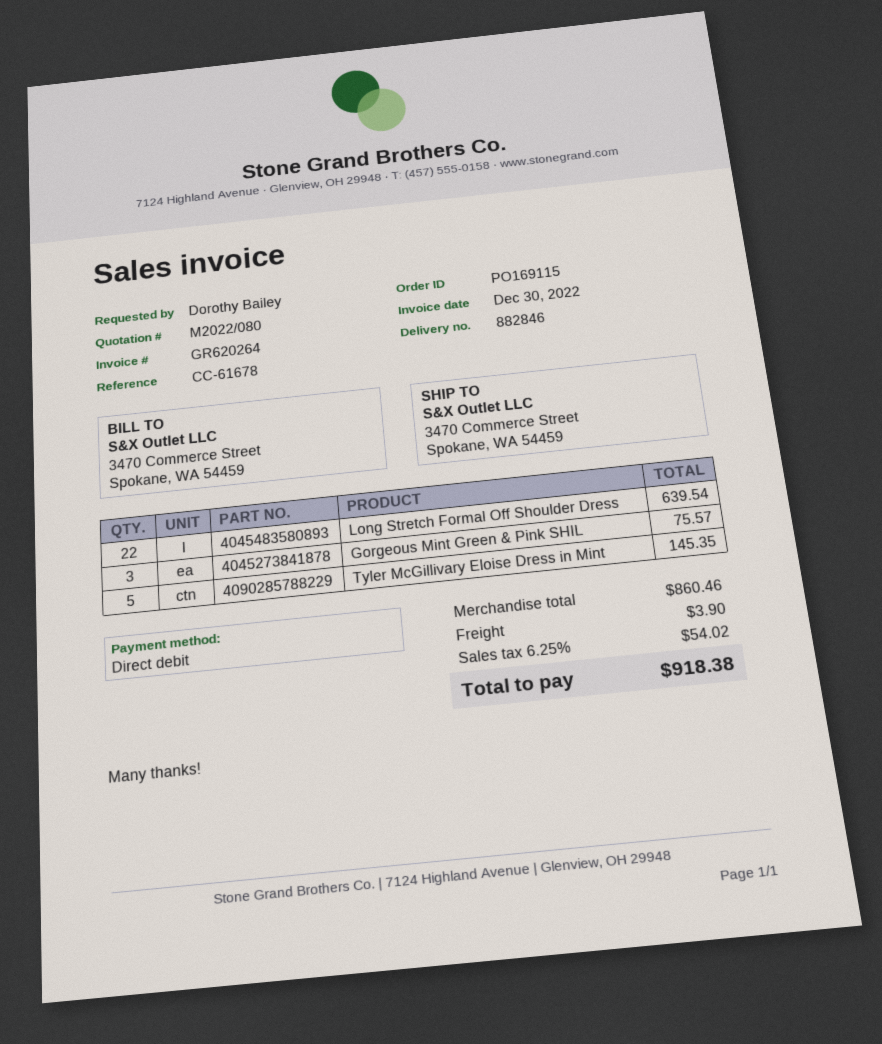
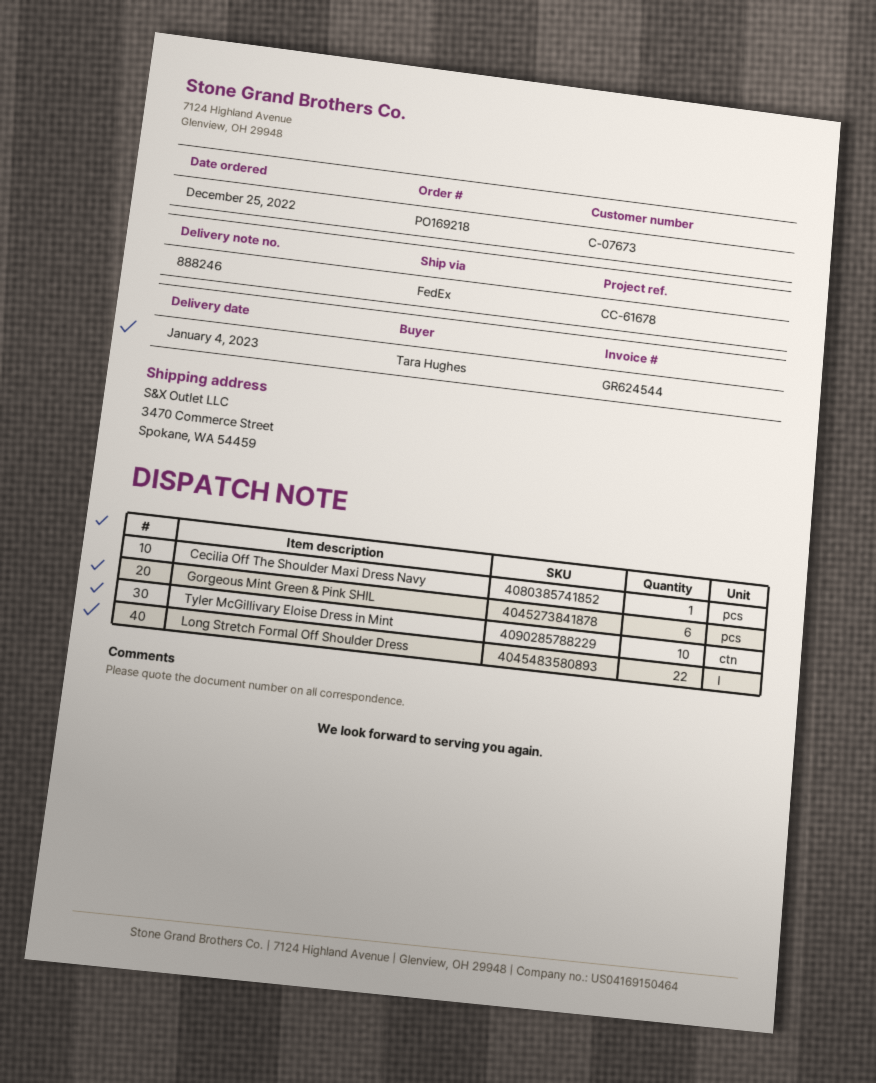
order number: PO169115 -> PO169218
delivery note number: 882846 -> 888246
invoice number: GR620264 -> GR624544
ordered by: Dorothy Bailey -> Tara Hughes
Gorgeous Mint Green & Pink SHIL: 3 -> 6
Tyler McGillivary Eloise Dress in Mint: 5 -> 10
Cecilia Off The Shoulder Maxi Dress Navy: none -> 1

